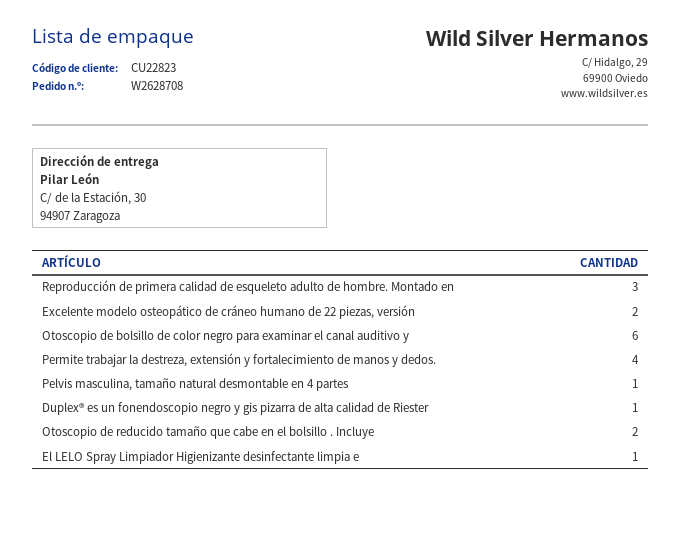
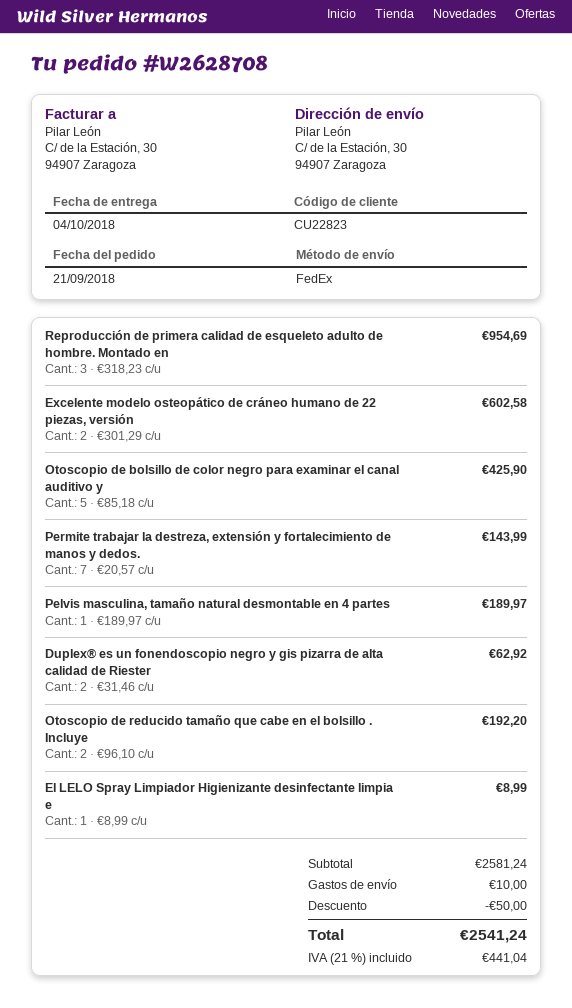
Otoscopio de bolsillo de color negro para examinar el canal auditivo y: 6 -> 5
Permite trabajar la destreza, extensión y fortalecimiento de manos y dedos.: 4 -> 7
Duplex® es un fonendoscopio negro y gis pizarra de alta calidad de Riester: 1 -> 2

